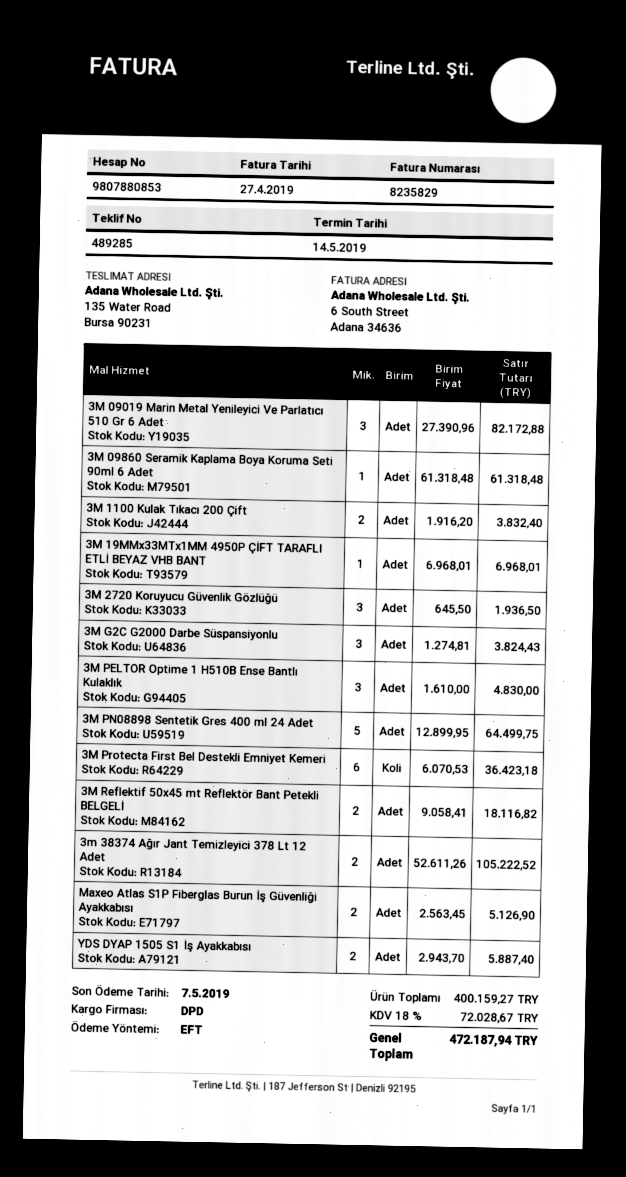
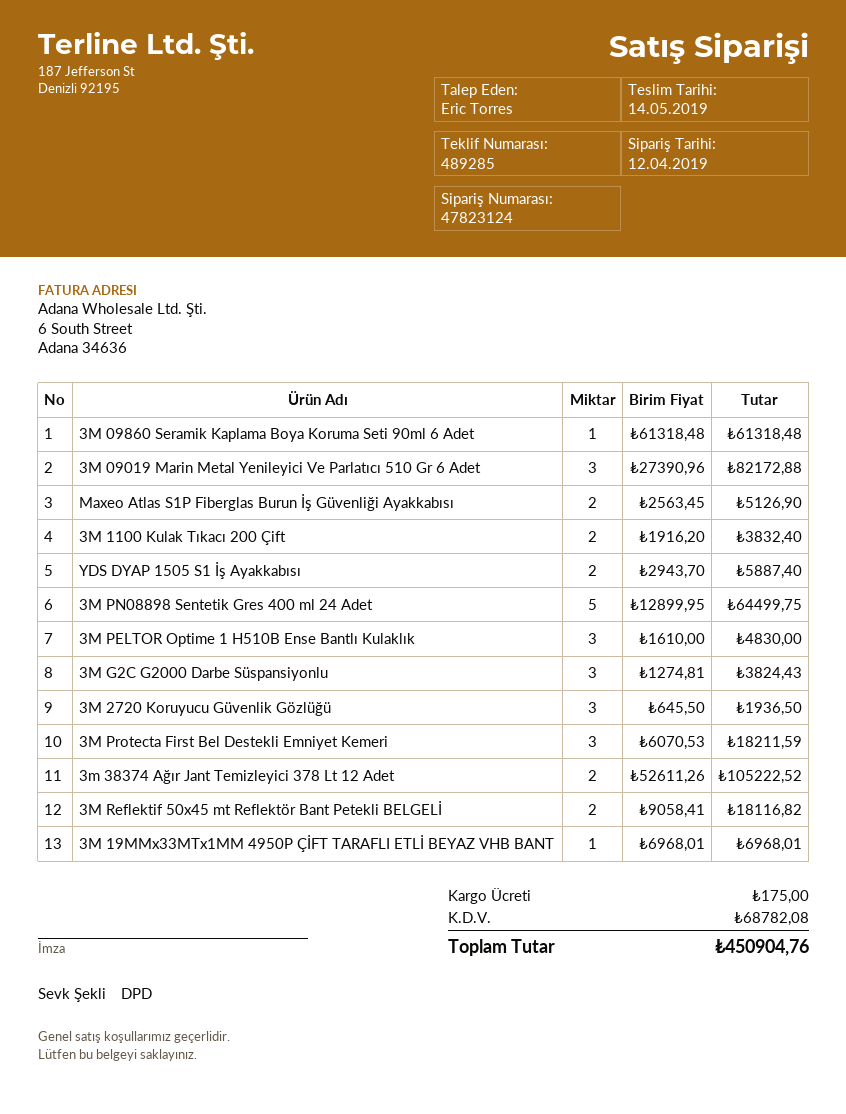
3M Protecta First Bel Destekli Emniyet Kemeri: 6 x 6070.53 = 36423.18 -> 3 x 6070.53 = 18211.59
shipping: none -> 175.00
tax: 72028.67 -> 68782.08
total: 472187.94 -> 450904.76

